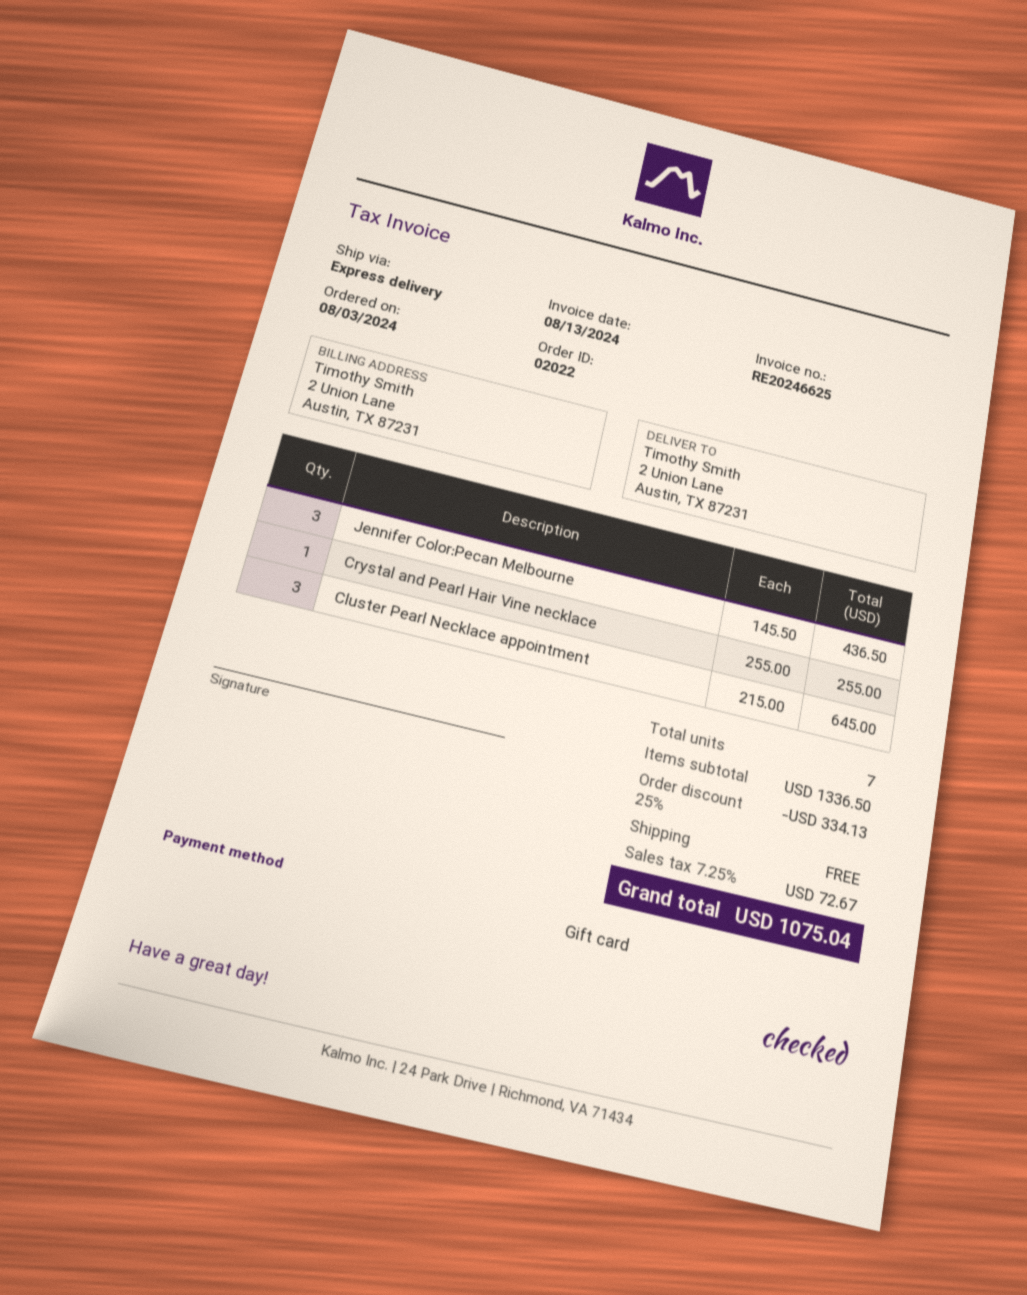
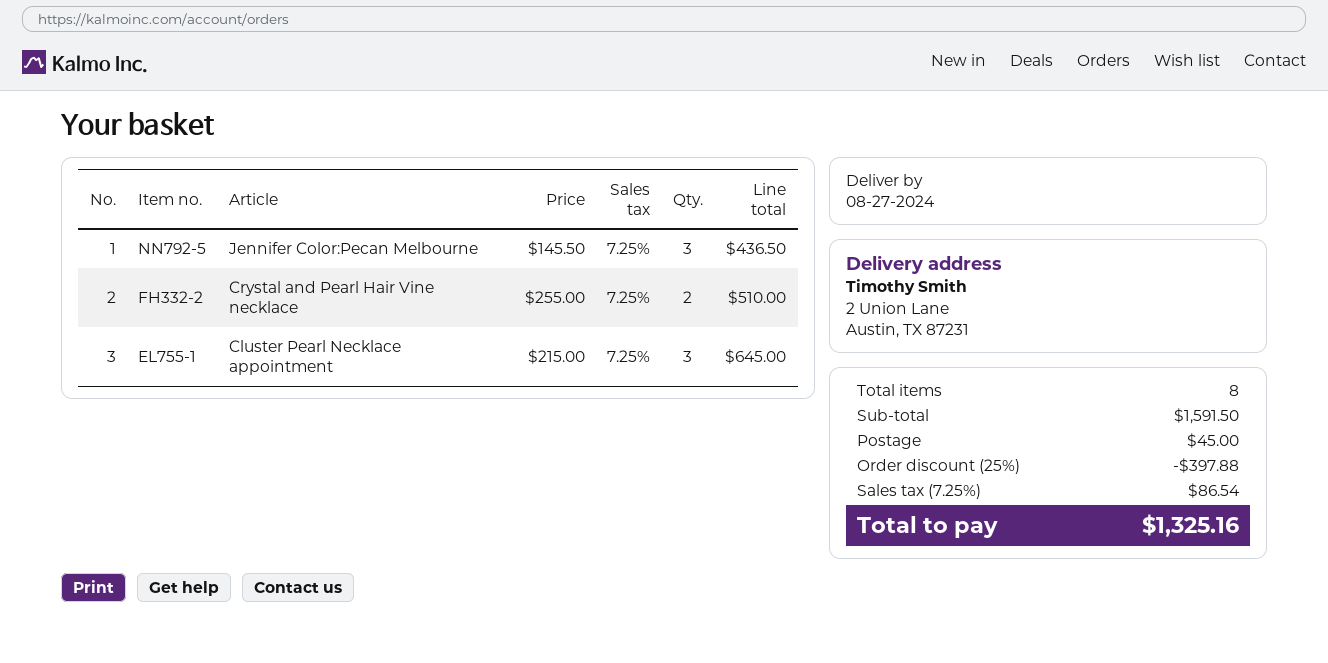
Crystal and Pearl Hair Vine necklace: 1 x 255.00 = 255.00 -> 2 x 255.00 = 510.00
total quantity: 7 -> 8
subtotal: 1336.50 -> 1591.50
discount: 25% = 334.13 -> 25% = 397.88
shipping: 0.00 -> 45.00
tax: 7.25% = 72.67 -> 7.25% = 86.54
total: 1075.04 -> 1325.16

